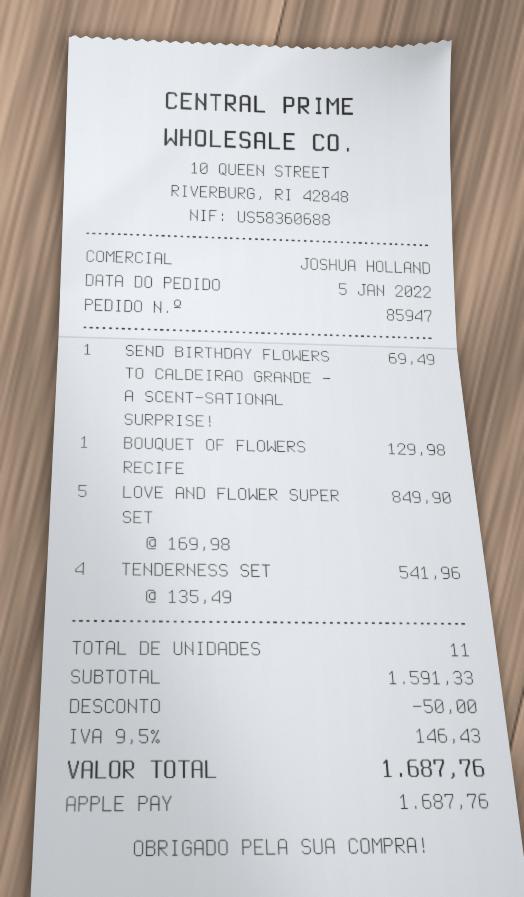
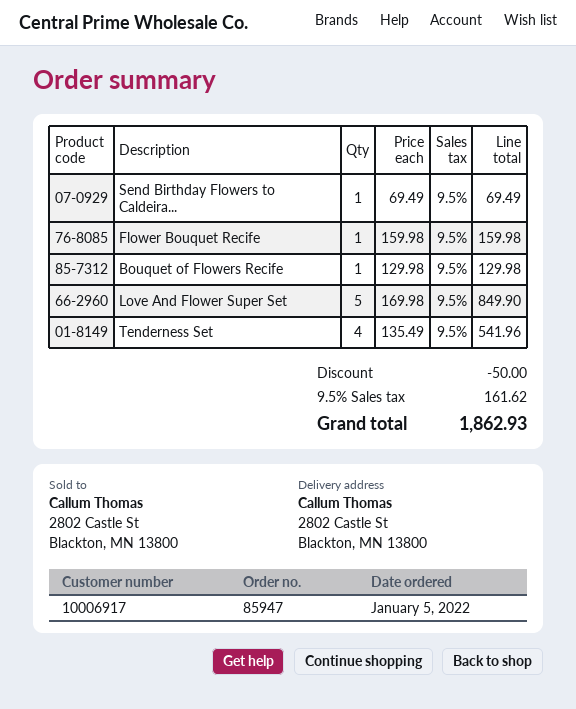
Flower Bouquet Recife: none -> 1 x 159.98 = 159.98
tax: 9.5% = 146.43 -> 9.5% = 161.62
total: 1687.76 -> 1862.93

